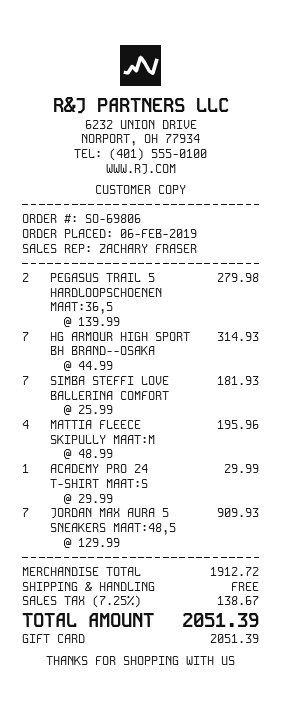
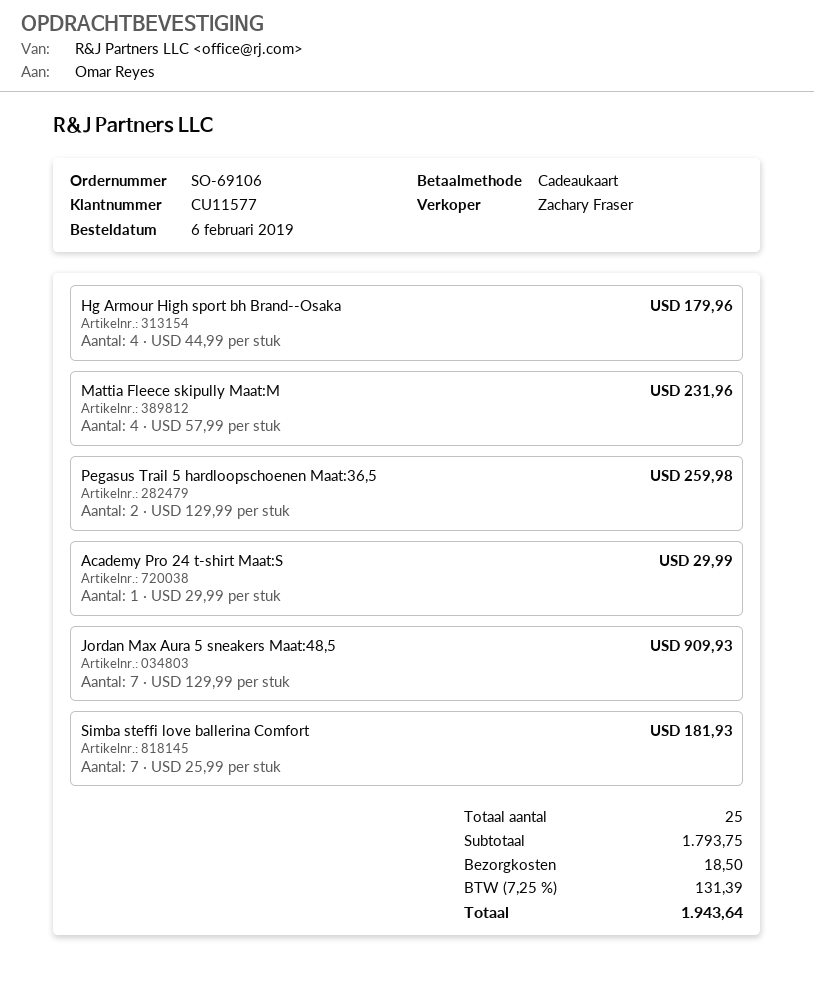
order number: SO-69806 -> SO-69106
PEGASUS TRAIL 5 HARDLOOPSCHOENEN MAAT:36,5: 2 x 139.99 = 279.98 -> 2 x 129.99 = 259.98
HG ARMOUR HIGH SPORT BH BRAND--OSAKA: 7 x 44.99 = 314.93 -> 4 x 44.99 = 179.96
MATTIA FLEECE SKIPULLY MAAT:M: 4 x 48.99 = 195.96 -> 4 x 57.99 = 231.96
subtotal: 1912.72 -> 1793.75
shipping: 0.00 -> 18.50
tax: 7.25% = 138.67 -> 7.25% = 131.39
total: 2051.39 -> 1943.64

